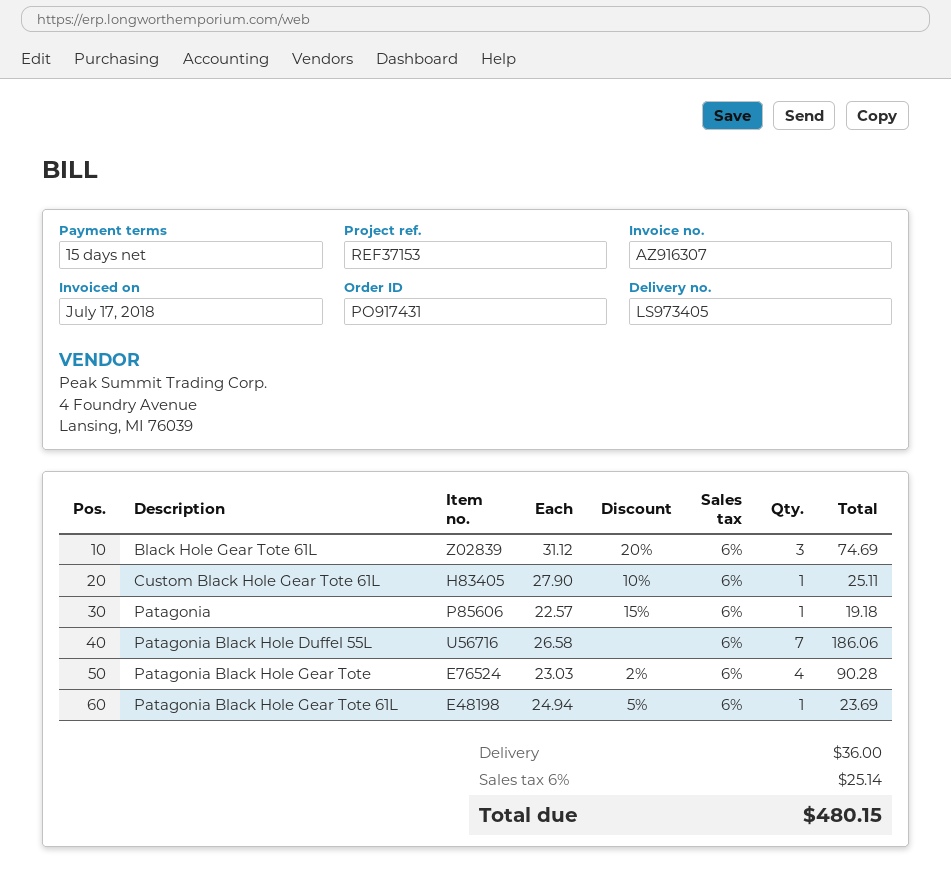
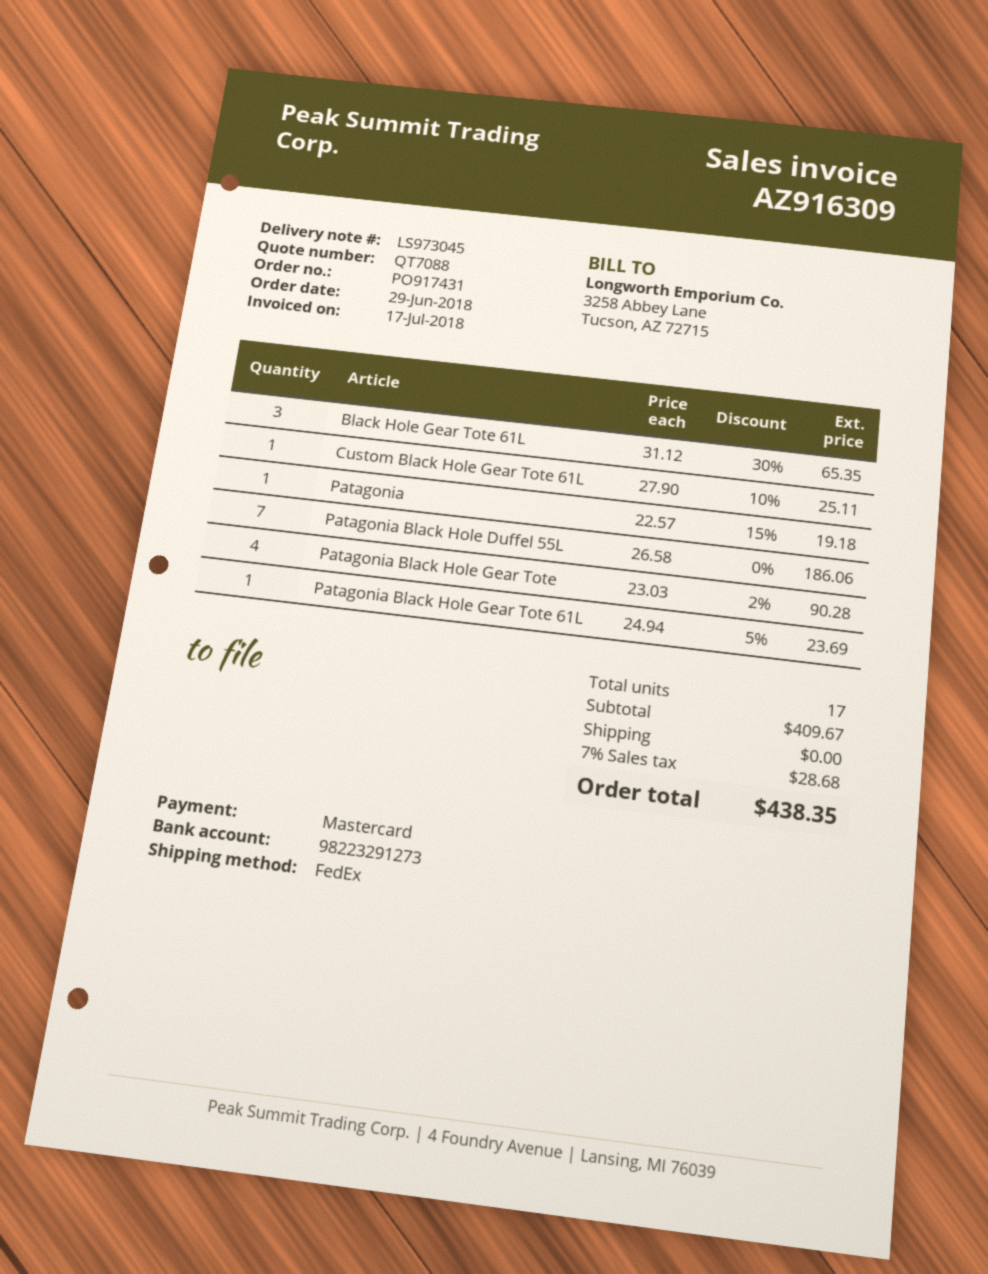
delivery note number: LS973405 -> LS973045
invoice number: AZ916307 -> AZ916309
Black Hole Gear Tote 61L: 3 x 31.12 - 20% = 74.69 -> 3 x 31.12 - 30% = 65.35
shipping: 36.00 -> 0.00
tax: 6% = 25.14 -> 7% = 28.68
total: 480.15 -> 438.35

